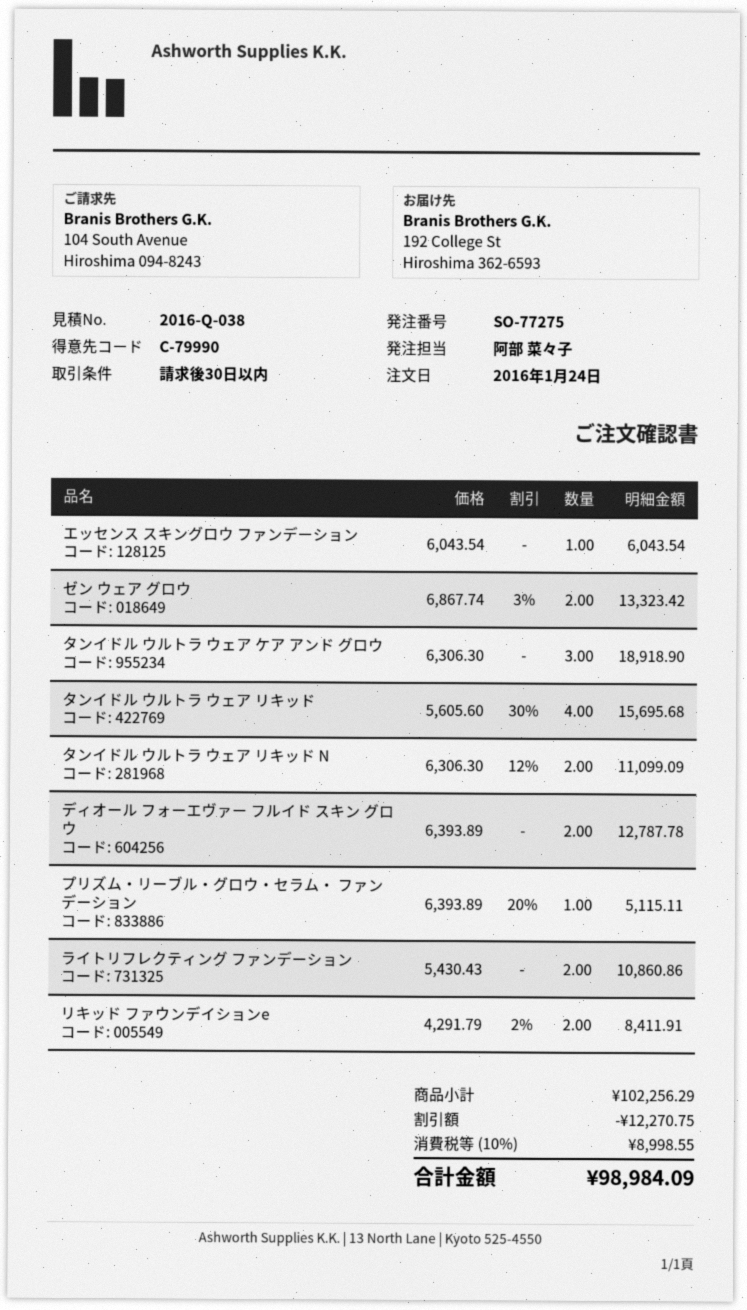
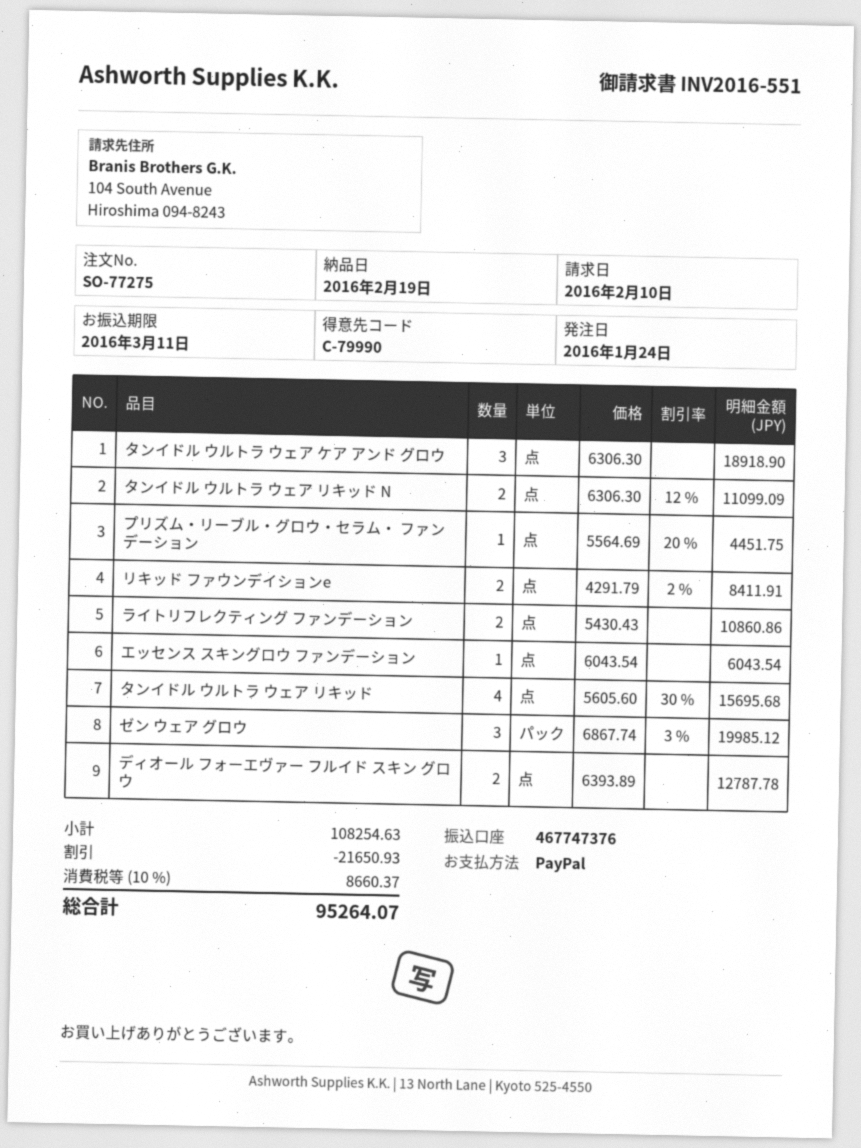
ゼン ウェア グロウ: 2 x 6867.74 - 3% = 13323.42 -> 3 x 6867.74 - 3% = 19985.12
プリズム・リーブル・グロウ・セラム・ ファンデーション: 1 x 6393.89 - 20% = 5115.11 -> 1 x 5564.69 - 20% = 4451.75
subtotal: 102256.29 -> 108254.63
discount: 12270.75 -> 21650.93
tax: 10% = 8998.55 -> 10% = 8660.37
total: 98984.09 -> 95264.07

